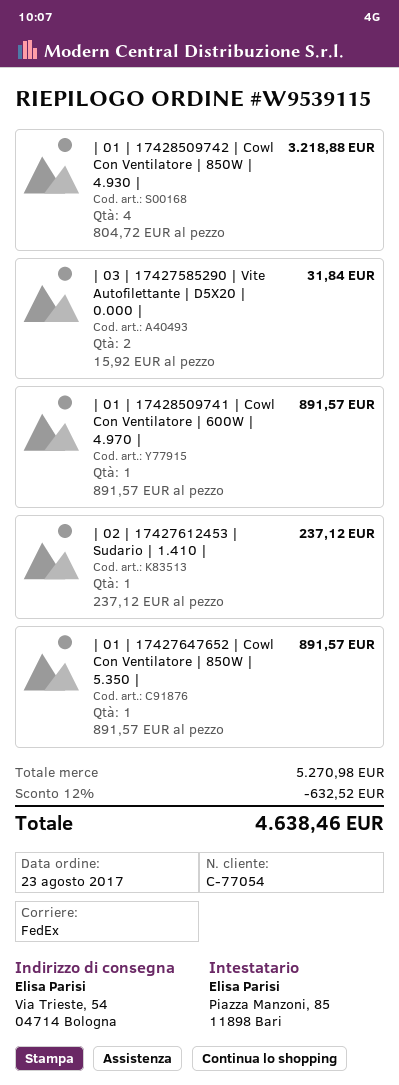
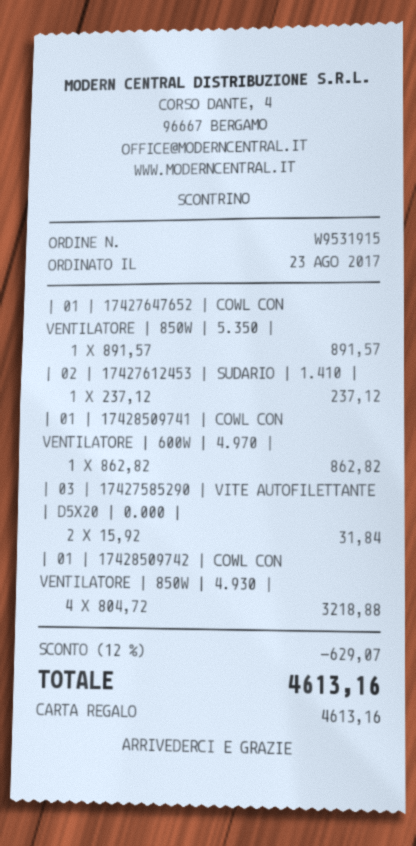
order number: W9539115 -> W9531915
| 01 | 17428509741 | Cowl Con Ventilatore | 600W | 4.970 |: 1 x 891.57 = 891.57 -> 1 x 862.82 = 862.82
discount: 12% = 632.52 -> 12% = 629.07
total: 4638.46 -> 4613.16

